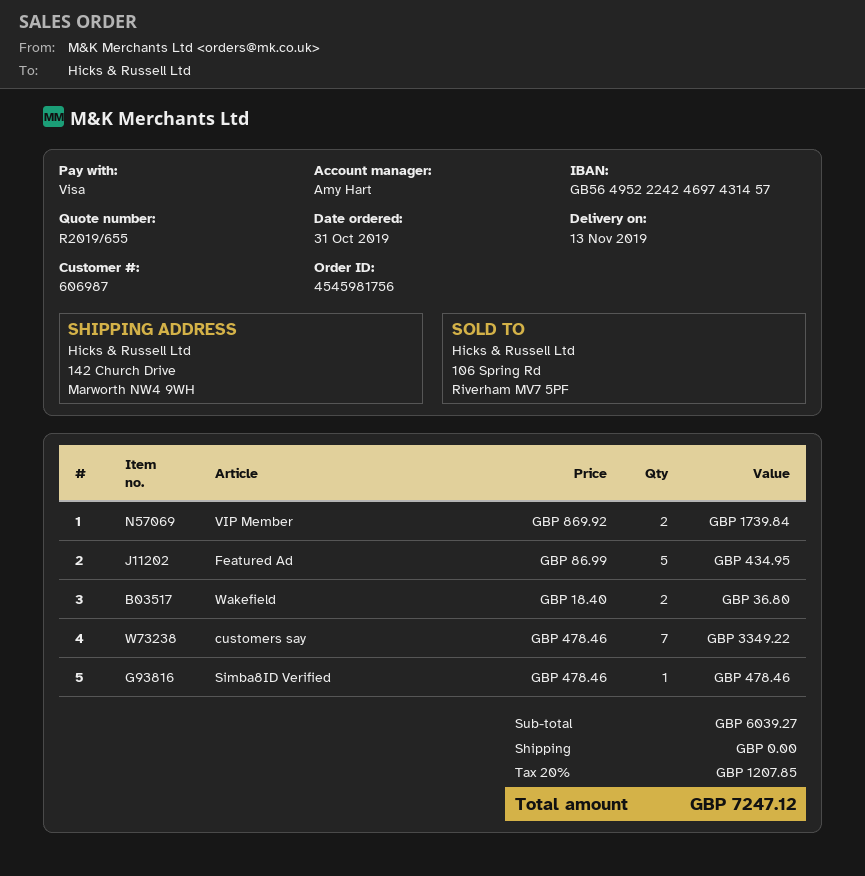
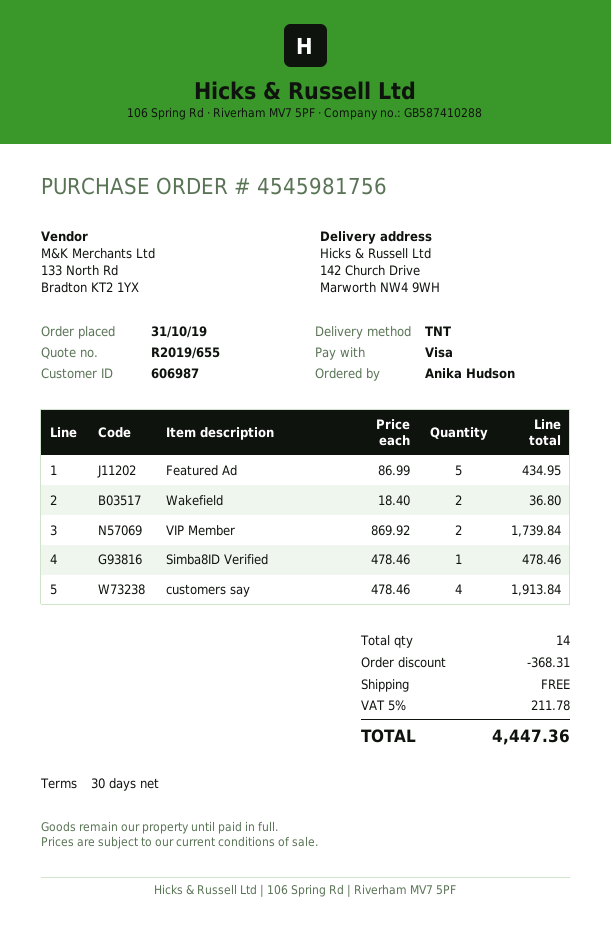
customers say: 7 x 478.46 = 3349.22 -> 4 x 478.46 = 1913.84
discount: none -> 368.31
tax: 20% = 1207.85 -> 5% = 211.78
total: 7247.12 -> 4447.36

